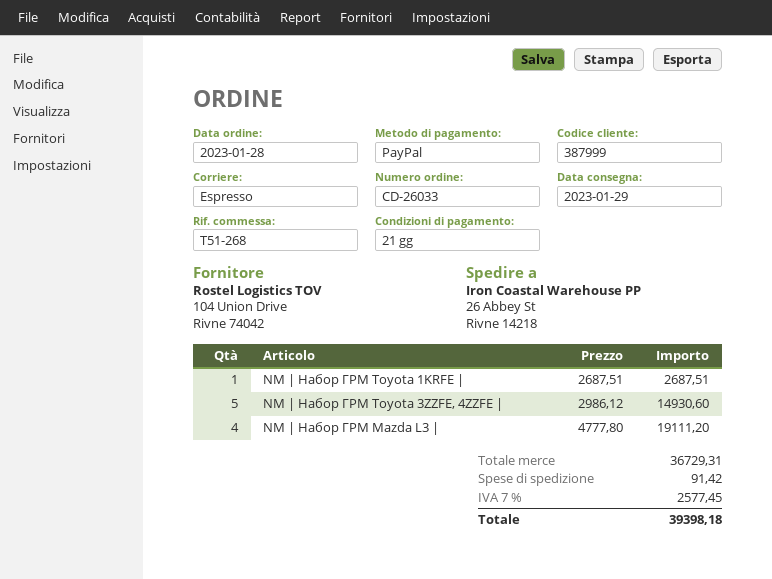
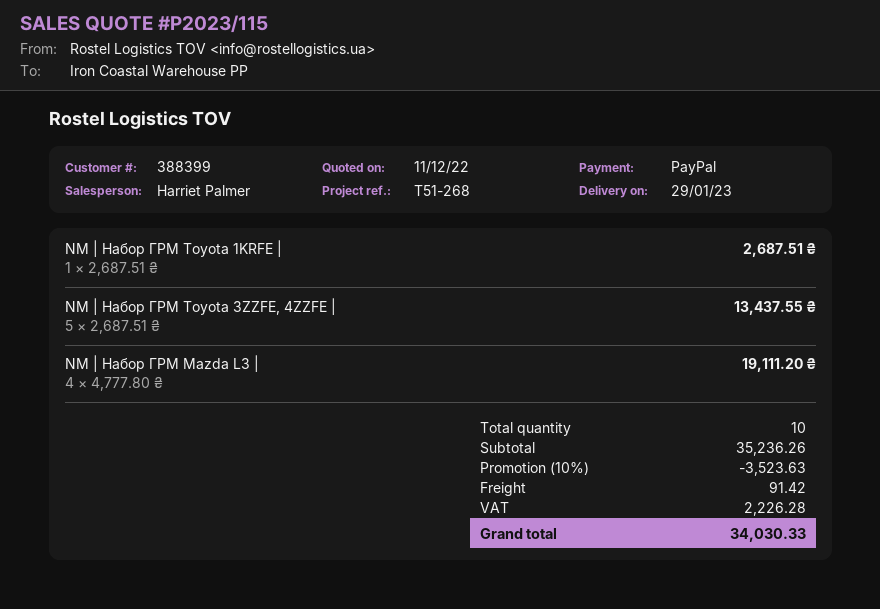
customer number: 387999 -> 388399
NM | Набор ГРМ Toyota 3ZZFE, 4ZZFE |: 5 x 2986.12 = 14930.60 -> 5 x 2687.51 = 13437.55
subtotal: 36729.31 -> 35236.26
discount: none -> 10% = 3523.63
tax: 2577.45 -> 2226.28
total: 39398.18 -> 34030.33

